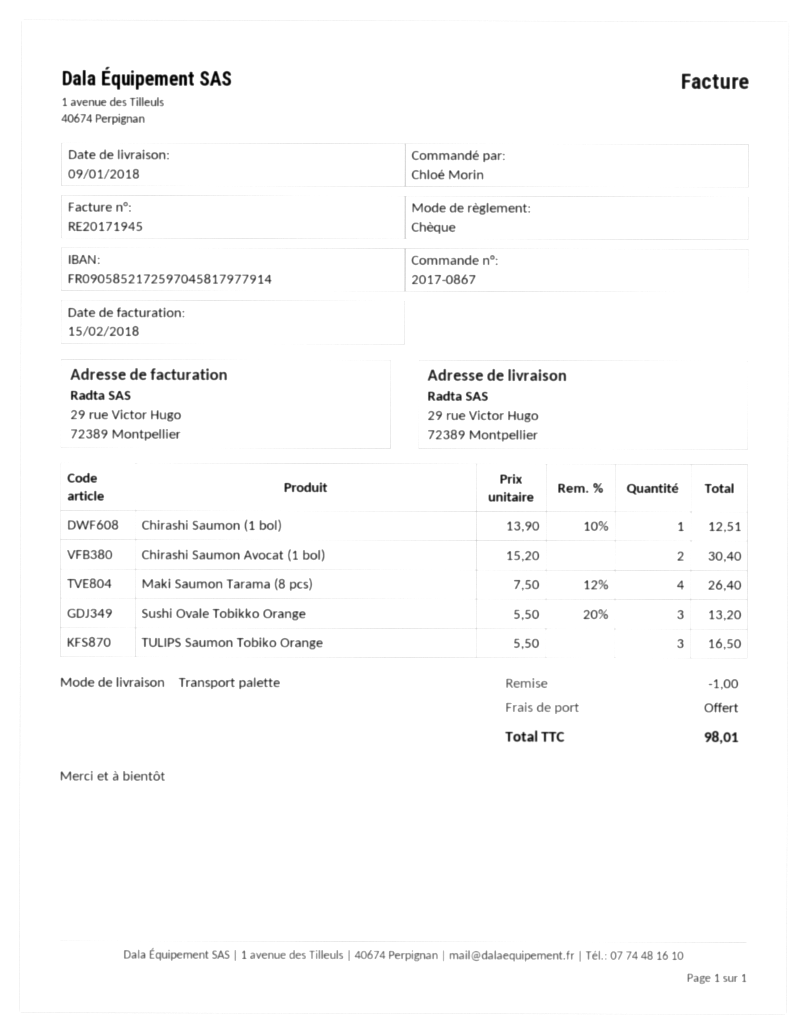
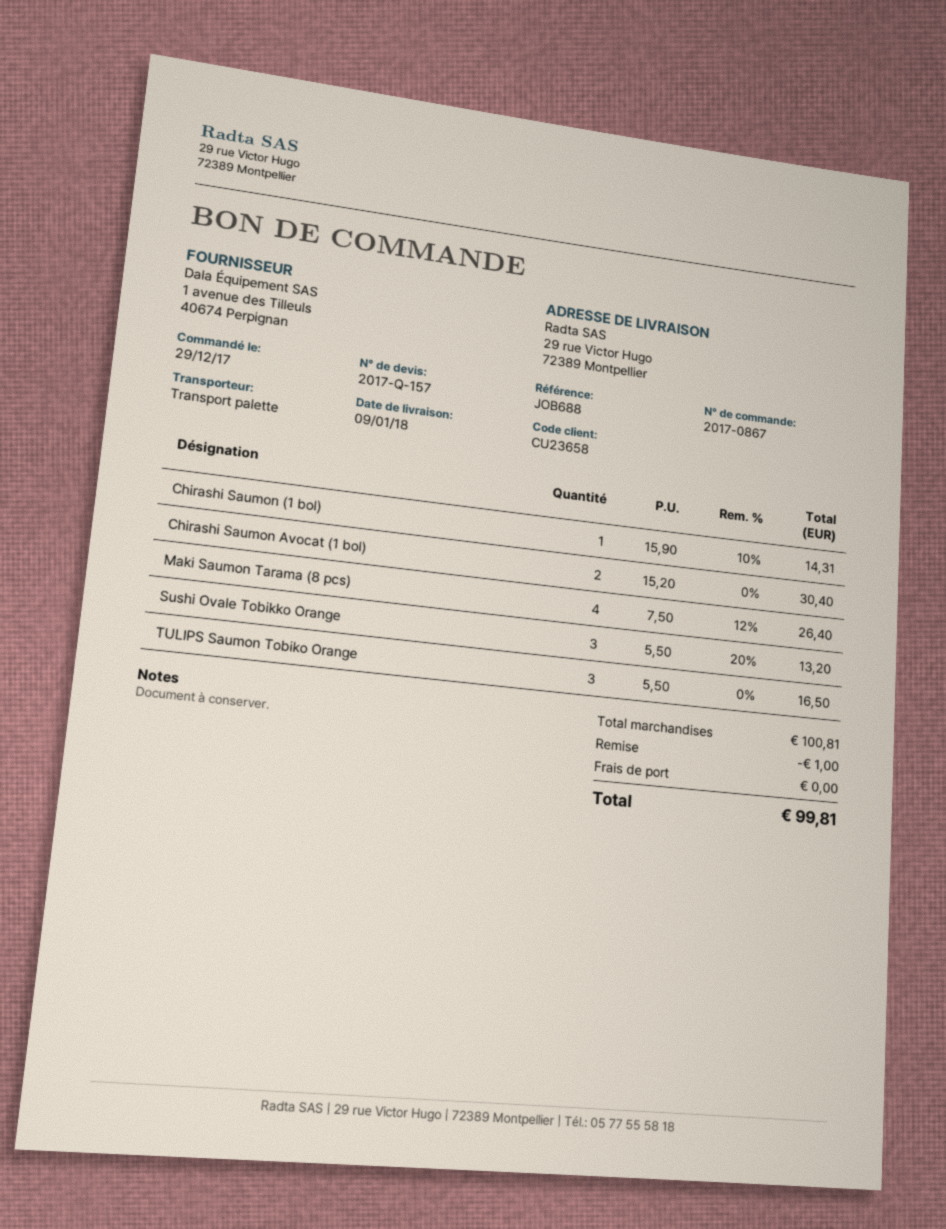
Chirashi Saumon (1 bol): 1 x 13.90 - 10% = 12.51 -> 1 x 15.90 - 10% = 14.31
total: 98.01 -> 99.81

